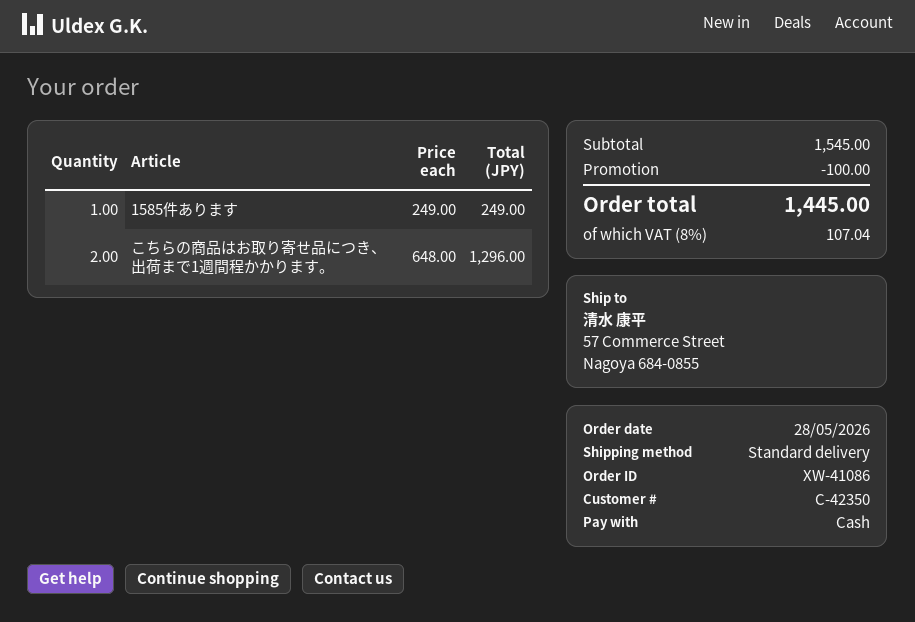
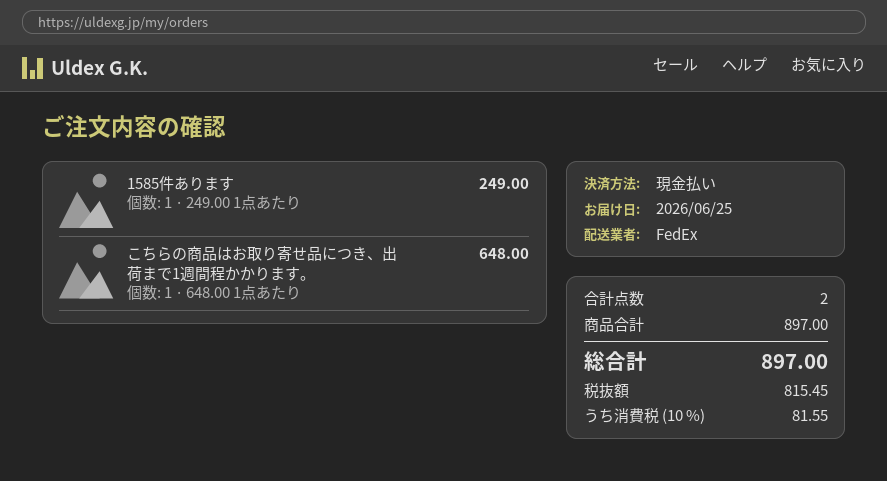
shipping method: standard -> FedEx
こちらの商品はお取り寄せ品につき、出荷まで1週間程かかります。: 2 x 648.00 = 1296.00 -> 1 x 648.00 = 648.00
subtotal: 1545.00 -> 897.00
discount: 100.00 -> none
tax: 8% = 107.04 -> 10% = 81.55
total: 1445.00 -> 897.00

